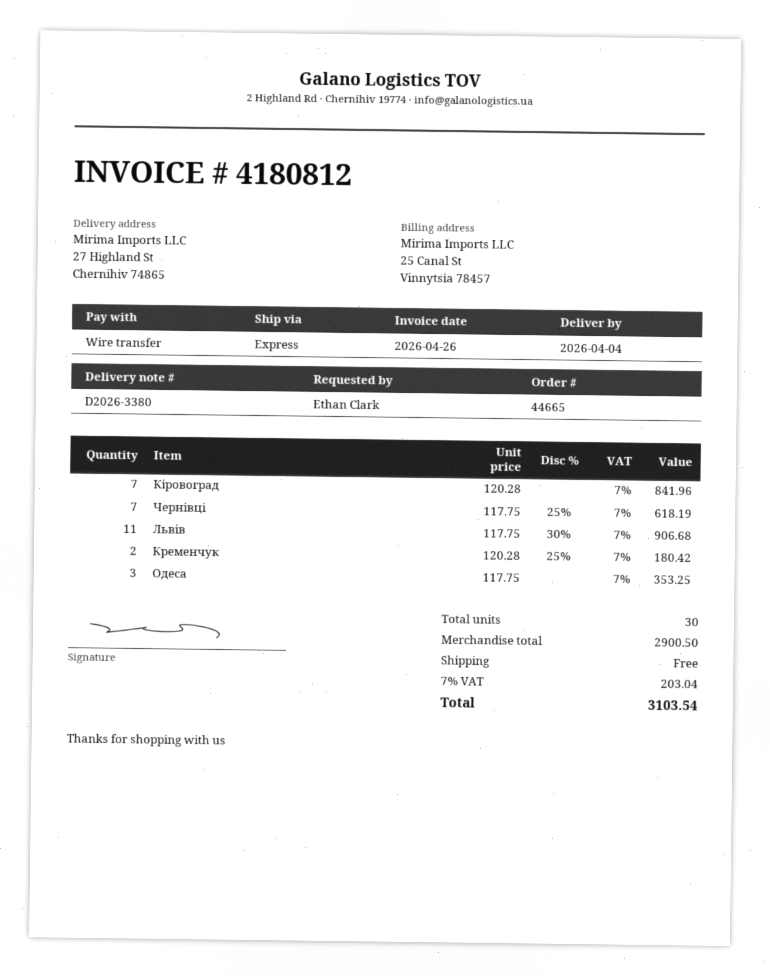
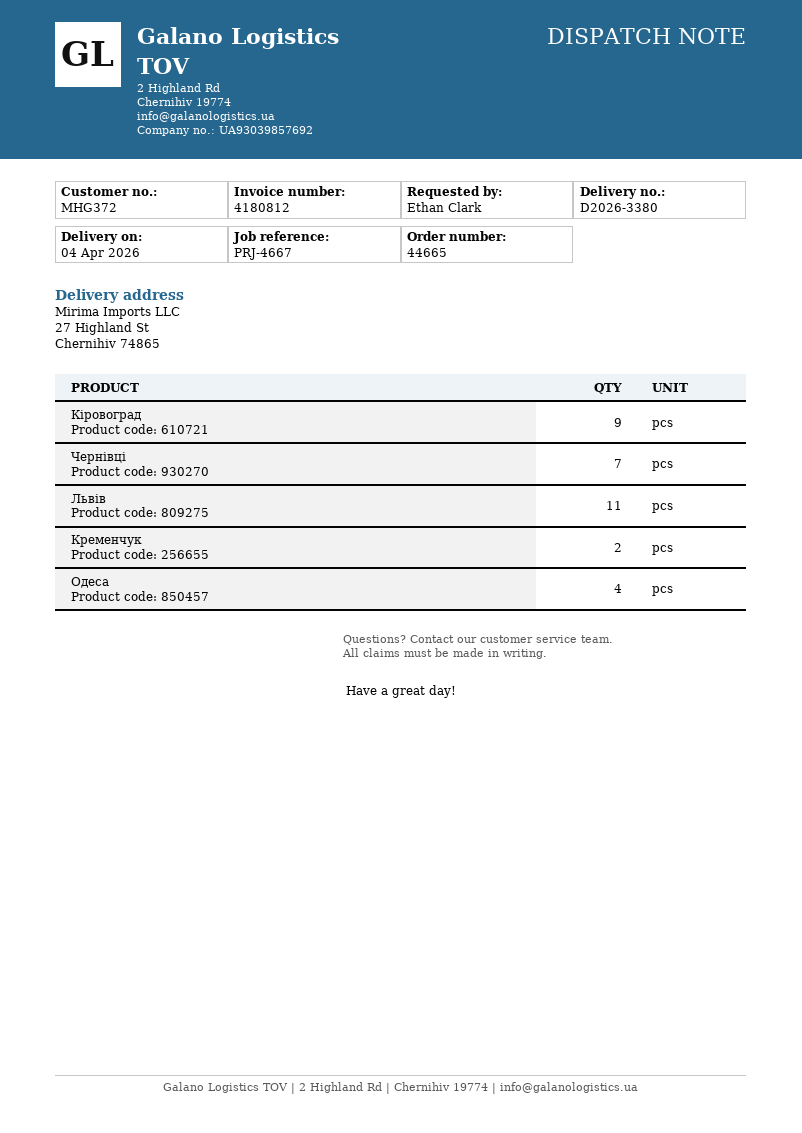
Кіровоград: 7 -> 9
Одеса: 3 -> 4

